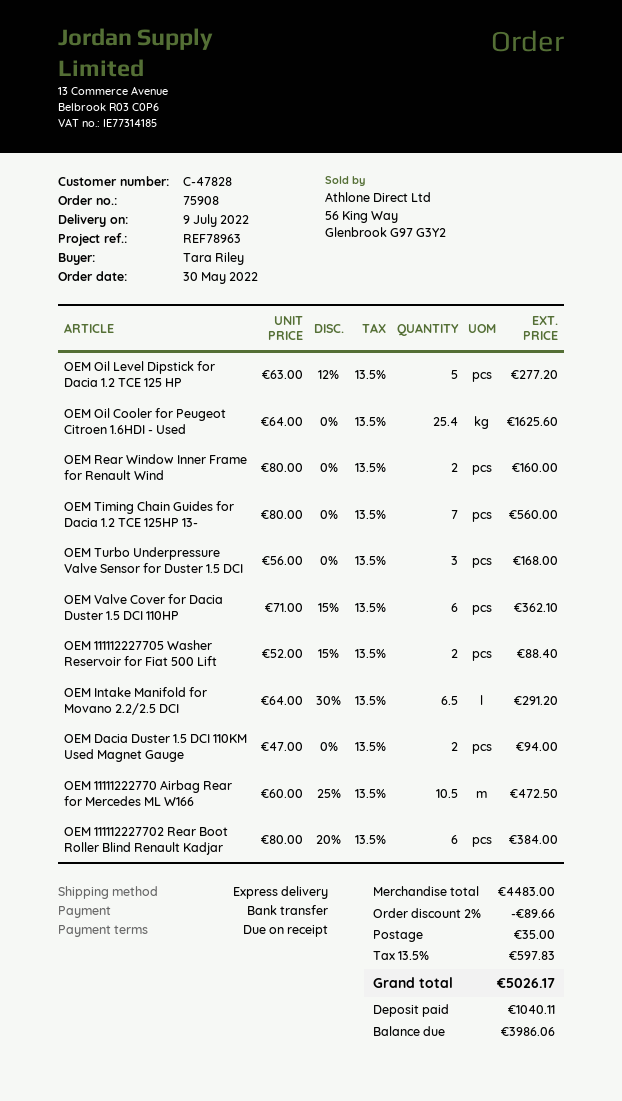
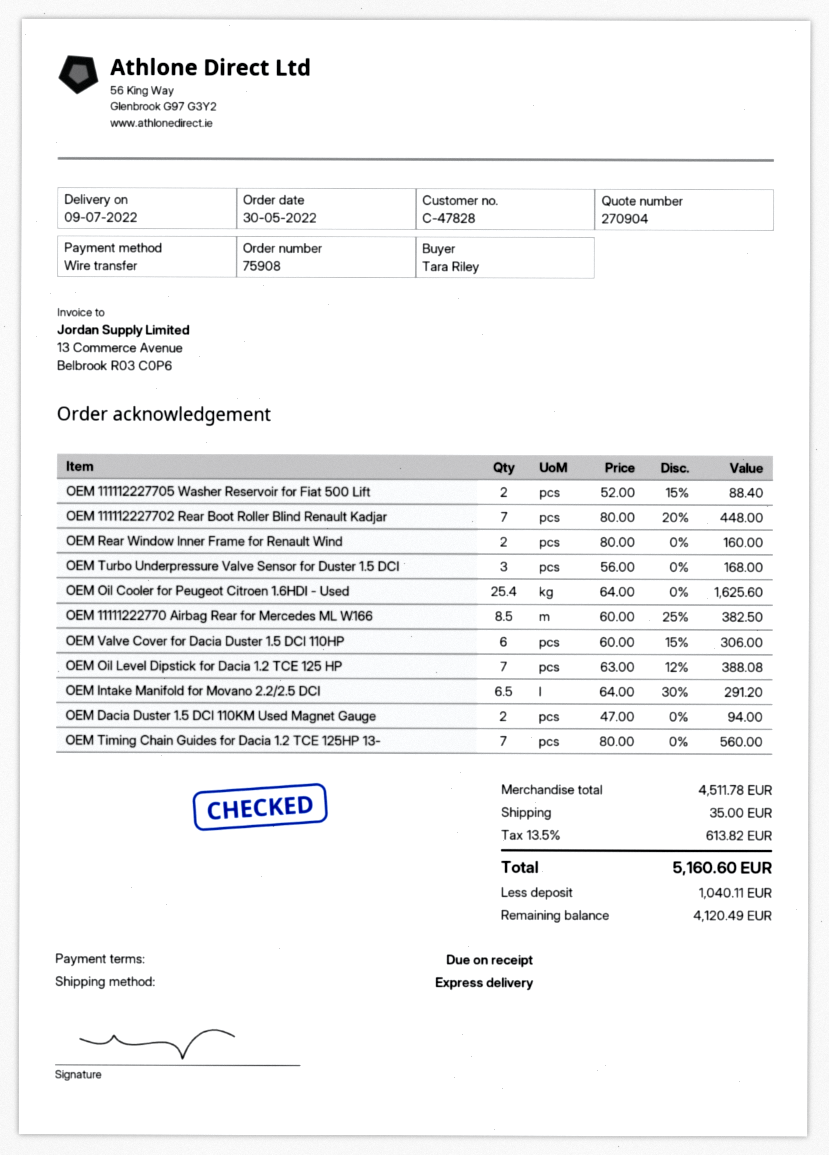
OEM Oil Level Dipstick for Dacia 1.2 TCE 125 HP: 5 x 63.00 - 12% = 277.20 -> 7 x 63.00 - 12% = 388.08
OEM Valve Cover for Dacia Duster 1.5 DCI 110HP: 6 x 71.00 - 15% = 362.10 -> 6 x 60.00 - 15% = 306.00
OEM 11111222770 Airbag Rear for Mercedes ML W166: 10.5 x 60.00 - 25% = 472.50 -> 8.5 x 60.00 - 25% = 382.50
OEM 111112227702 Rear Boot Roller Blind Renault Kadjar: 6 x 80.00 - 20% = 384.00 -> 7 x 80.00 - 20% = 448.00
subtotal: 4483.00 -> 4511.78
discount: 2% = 89.66 -> none
tax: 13.5% = 597.83 -> 13.5% = 613.82
total: 5026.17 -> 5160.60
balance: 3986.06 -> 4120.49

